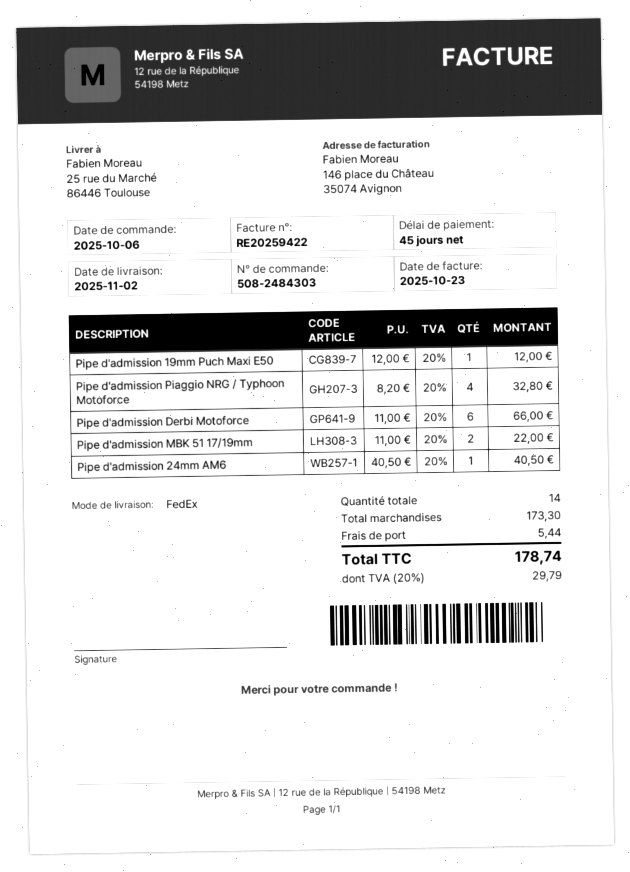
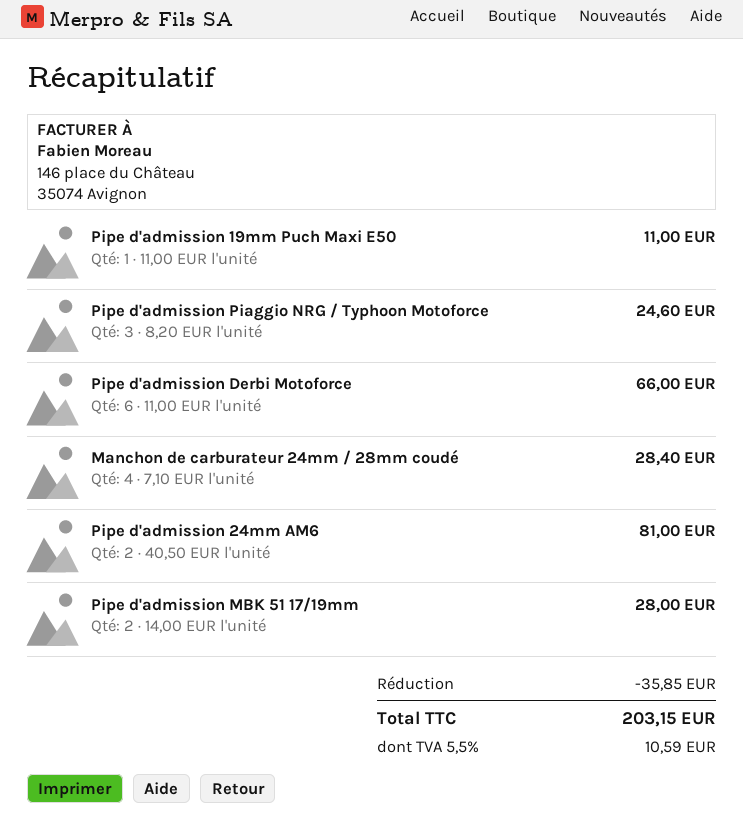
Pipe d'admission 19mm Puch Maxi E50: 1 x 12.00 = 12.00 -> 1 x 11.00 = 11.00
Pipe d'admission Piaggio NRG / Typhoon Motoforce: 4 x 8.20 = 32.80 -> 3 x 8.20 = 24.60
Pipe d'admission MBK 51 17/19mm: 2 x 11.00 = 22.00 -> 2 x 14.00 = 28.00
Pipe d'admission 24mm AM6: 1 x 40.50 = 40.50 -> 2 x 40.50 = 81.00
Manchon de carburateur 24mm / 28mm coudé: none -> 4 x 7.10 = 28.40
discount: none -> 35.85
shipping: 5.44 -> none
tax: 20% = 29.79 -> 5.5% = 10.59
total: 178.74 -> 203.15

